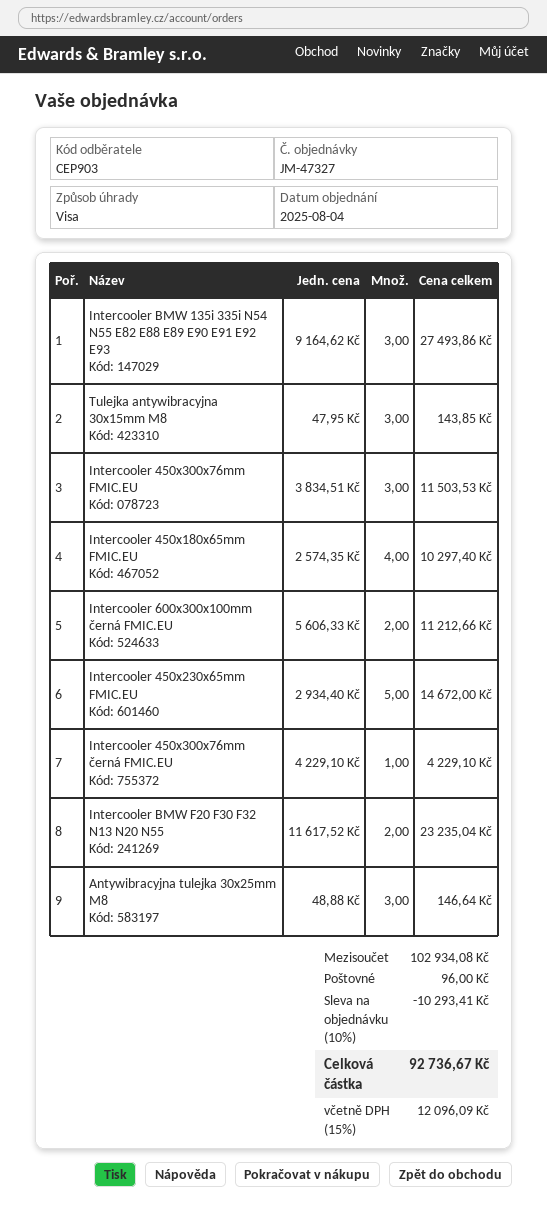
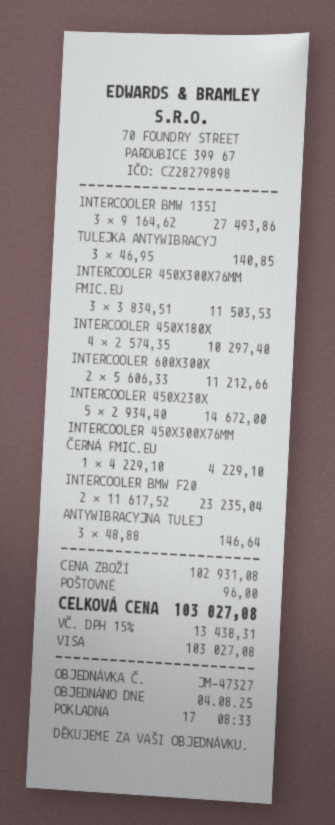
Tulejka antywibracyjna 30x15mm M8: 3 x 47.95 = 143.85 -> 3 x 46.95 = 140.85
subtotal: 102934.08 -> 102931.08
discount: 10% = 10293.41 -> none
tax: 15% = 12096.09 -> 15% = 13438.31
total: 92736.67 -> 103027.08

